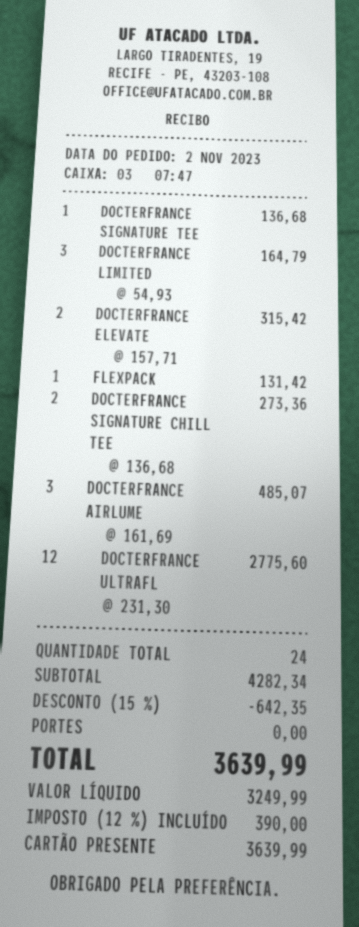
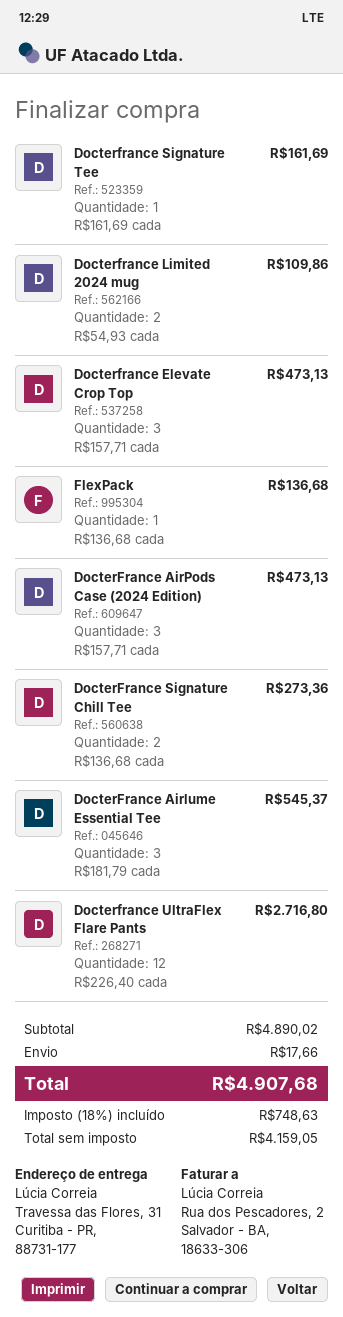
DOCTERFRANCE SIGNATURE TEE: 1 x 136.68 = 136.68 -> 1 x 161.69 = 161.69
DOCTERFRANCE LIMITED: 3 x 54.93 = 164.79 -> 2 x 54.93 = 109.86
DOCTERFRANCE ELEVATE: 2 x 157.71 = 315.42 -> 3 x 157.71 = 473.13
FLEXPACK: 1 x 131.42 = 131.42 -> 1 x 136.68 = 136.68
DOCTERFRANCE AIRLUME: 3 x 161.69 = 485.07 -> 3 x 181.79 = 545.37
DOCTERFRANCE ULTRAFL: 12 x 231.30 = 2775.60 -> 12 x 226.40 = 2716.80
DocterFrance AirPods Case (2024 Edition): none -> 3 x 157.71 = 473.13
subtotal: 4282.34 -> 4890.02
discount: 15% = 642.35 -> none
shipping: 0.00 -> 17.66
net: 3249.99 -> 4159.05
tax: 12% = 390.00 -> 18% = 748.63
total: 3639.99 -> 4907.68

